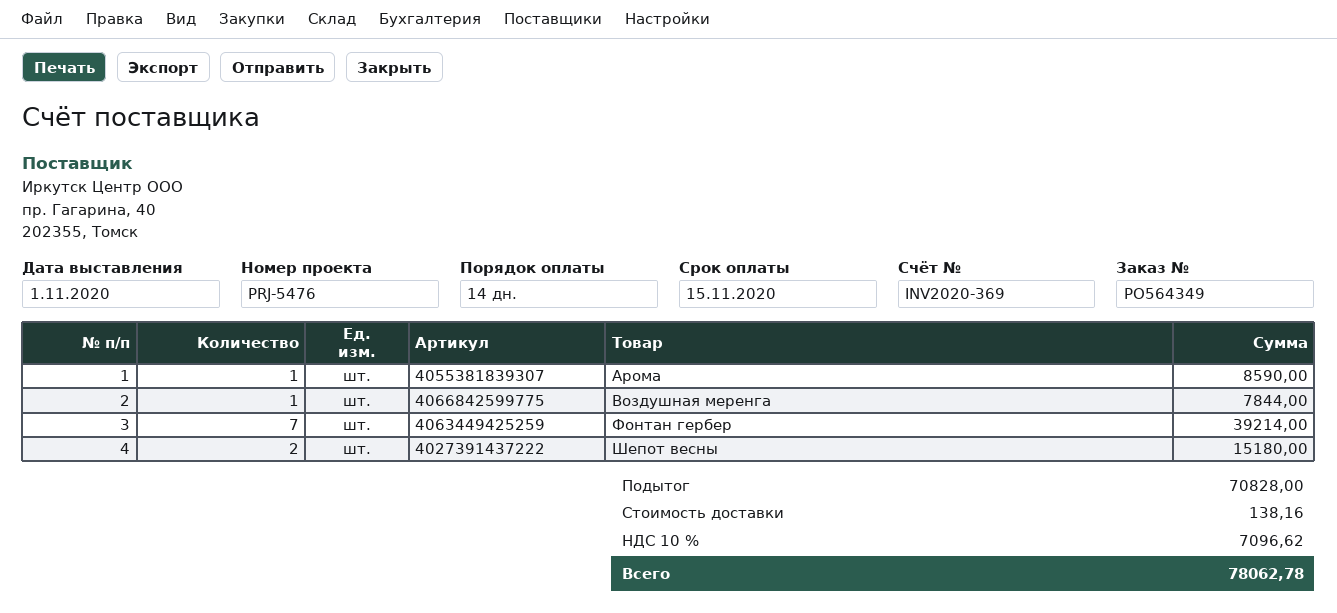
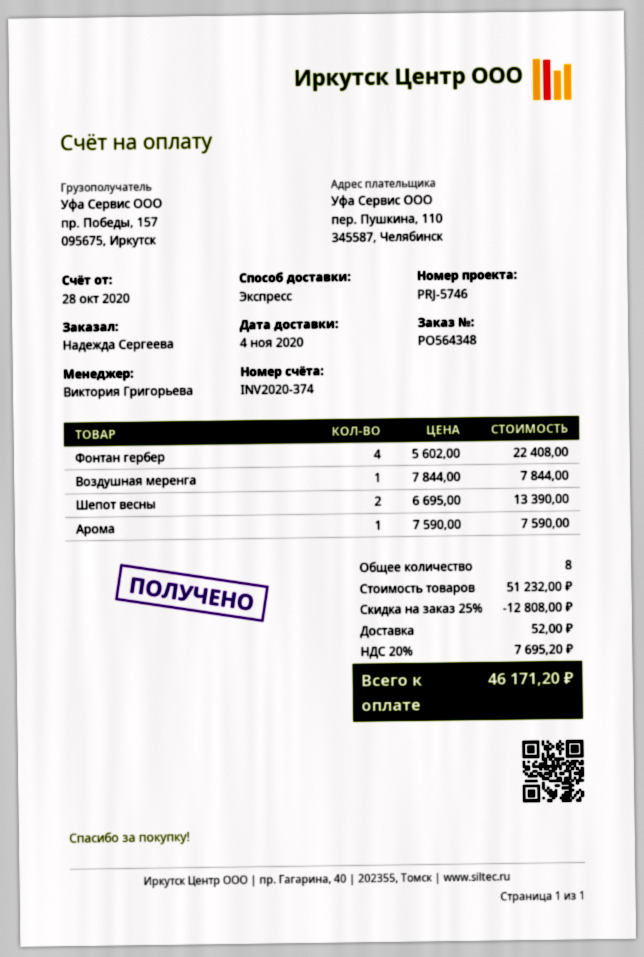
order number: PO564349 -> PO564348
invoice number: INV2020-369 -> INV2020-374
invoice date: 2020-11-01 -> 2020-10-28
reference: PRJ-5476 -> PRJ-5746
Арома: 1 for 8590.00 -> 1 for 7590.00
Фонтан гербер: 7 for 39214.00 -> 4 for 22408.00
Шепот весны: 2 for 15180.00 -> 2 for 13390.00
subtotal: 70828.00 -> 51232.00
discount: none -> 25% = 12808.00
shipping: 138.16 -> 52.00
tax: 10% = 7096.62 -> 20% = 7695.20
total: 78062.78 -> 46171.20

